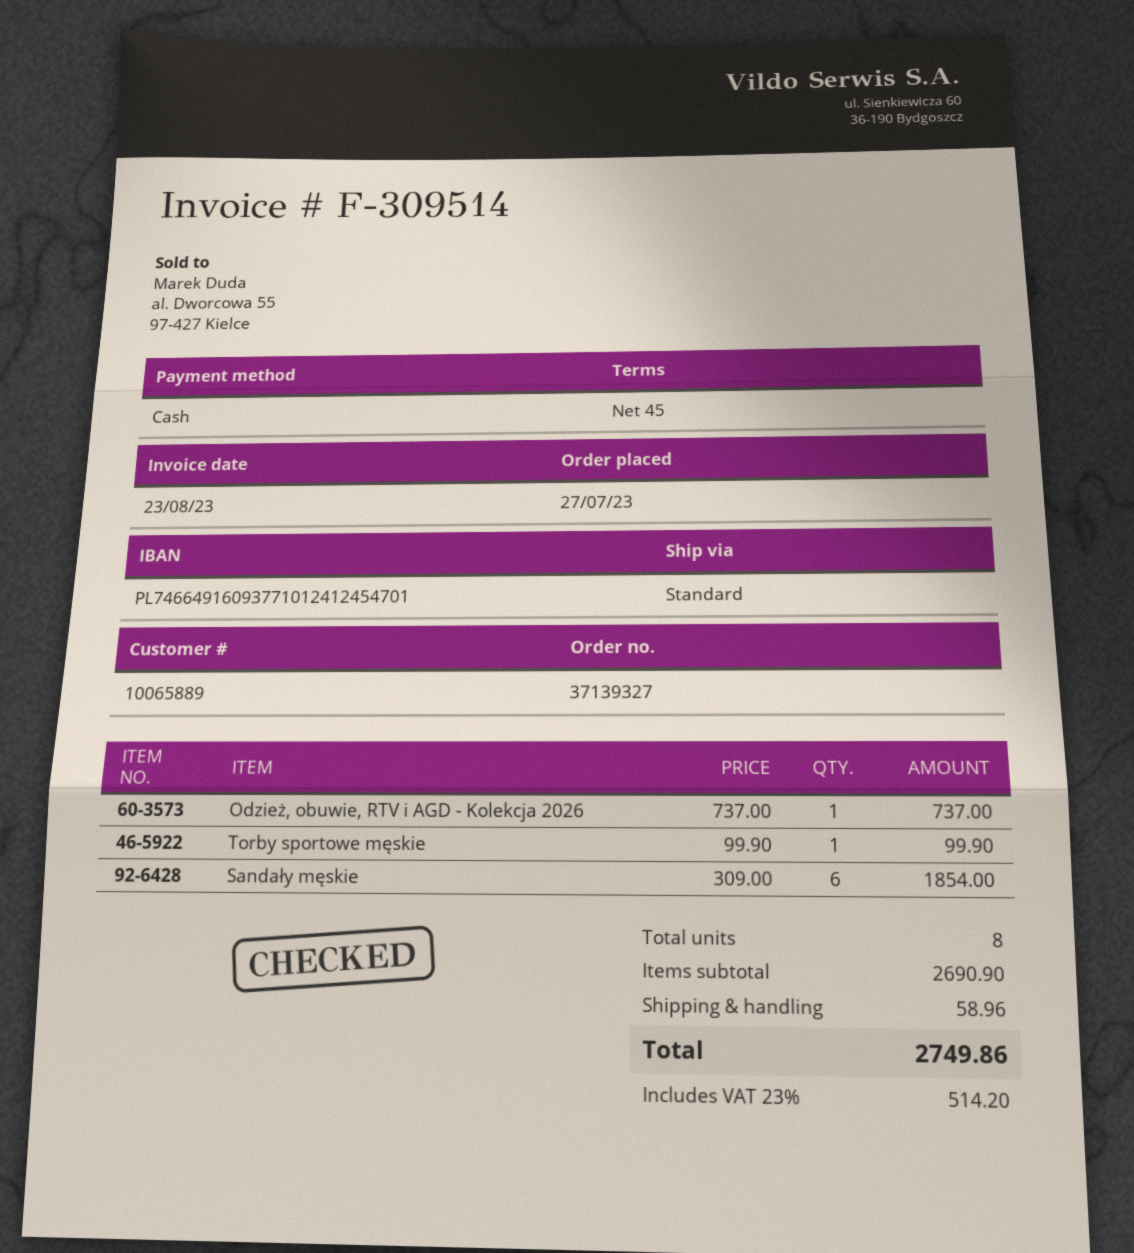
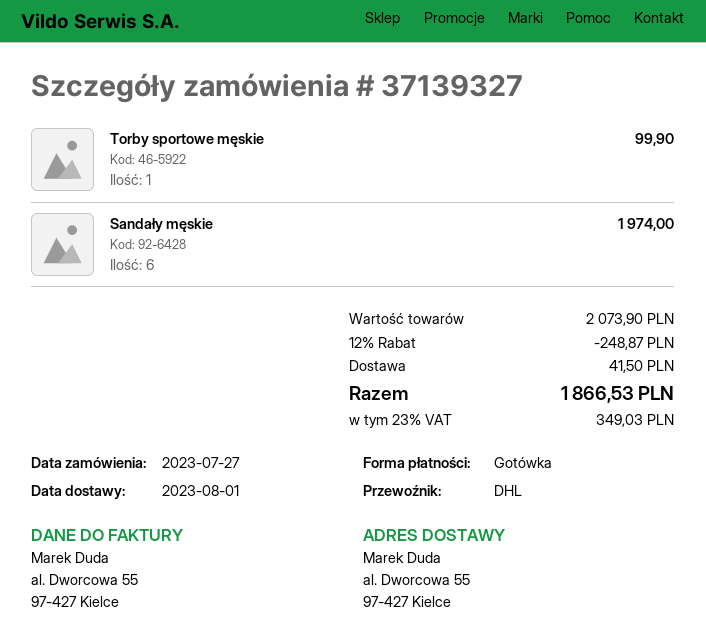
shipping method: standard -> DHL
Odzież, obuwie, RTV i AGD - Kolekcja 2026: 1 for 737.00 -> none
Sandały męskie: 6 for 1854.00 -> 6 for 1974.00
subtotal: 2690.90 -> 2073.90
discount: none -> 12% = 248.87
shipping: 58.96 -> 41.50
tax: 23% = 514.20 -> 23% = 349.03
total: 2749.86 -> 1866.53

